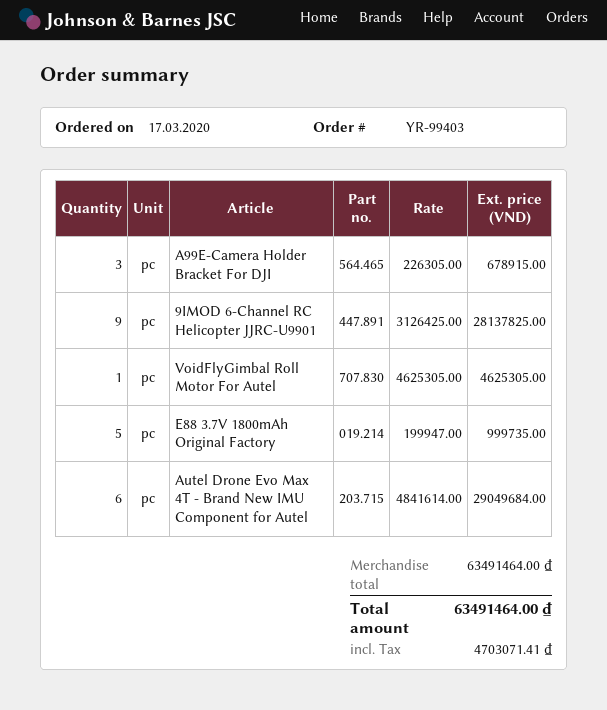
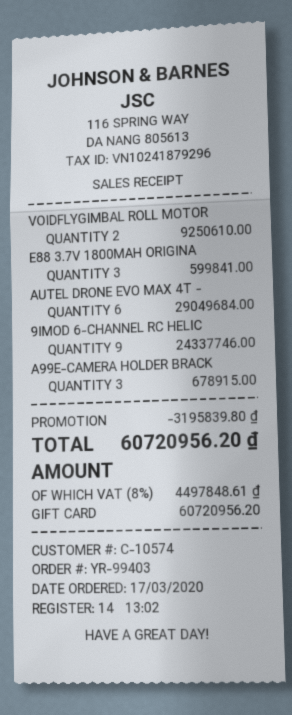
9IMOD 6-Channel RC Helicopter JJRC-U9901: 9 for 28137825.00 -> 9 for 24337746.00
VoidFlyGimbal Roll Motor For Autel: 1 for 4625305.00 -> 2 for 9250610.00
E88 3.7V 1800mAh Original Factory: 5 for 999735.00 -> 3 for 599841.00
discount: none -> 3195839.80
tax: 4703071.41 -> 4497848.61
total: 63491464.00 -> 60720956.20

